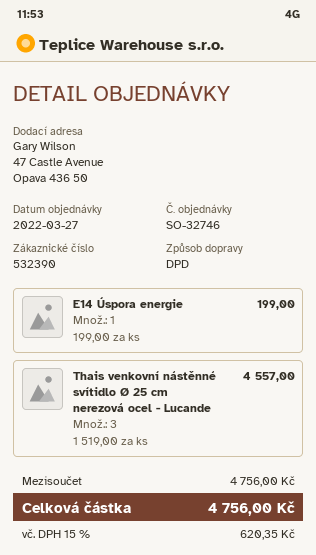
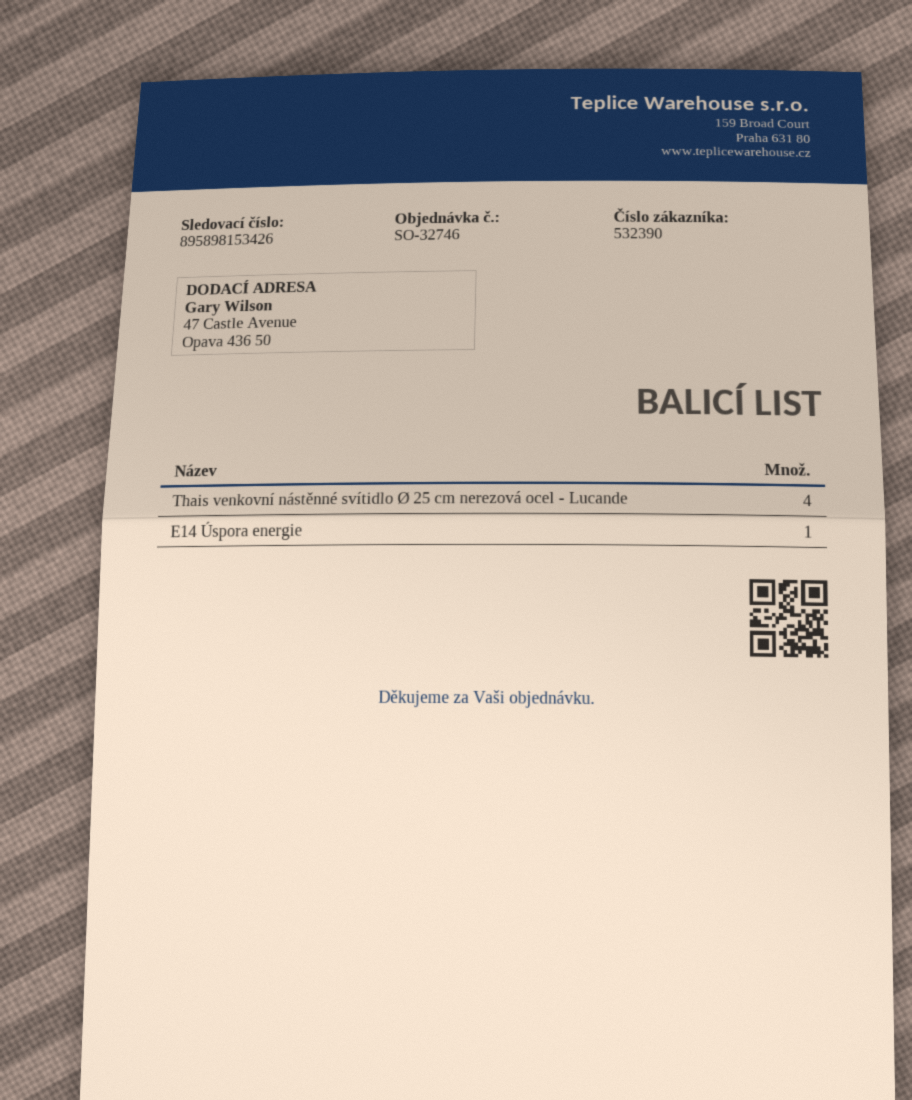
Thais venkovní nástěnné svítidlo Ø 25 cm nerezová ocel - Lucande: 3 -> 4

